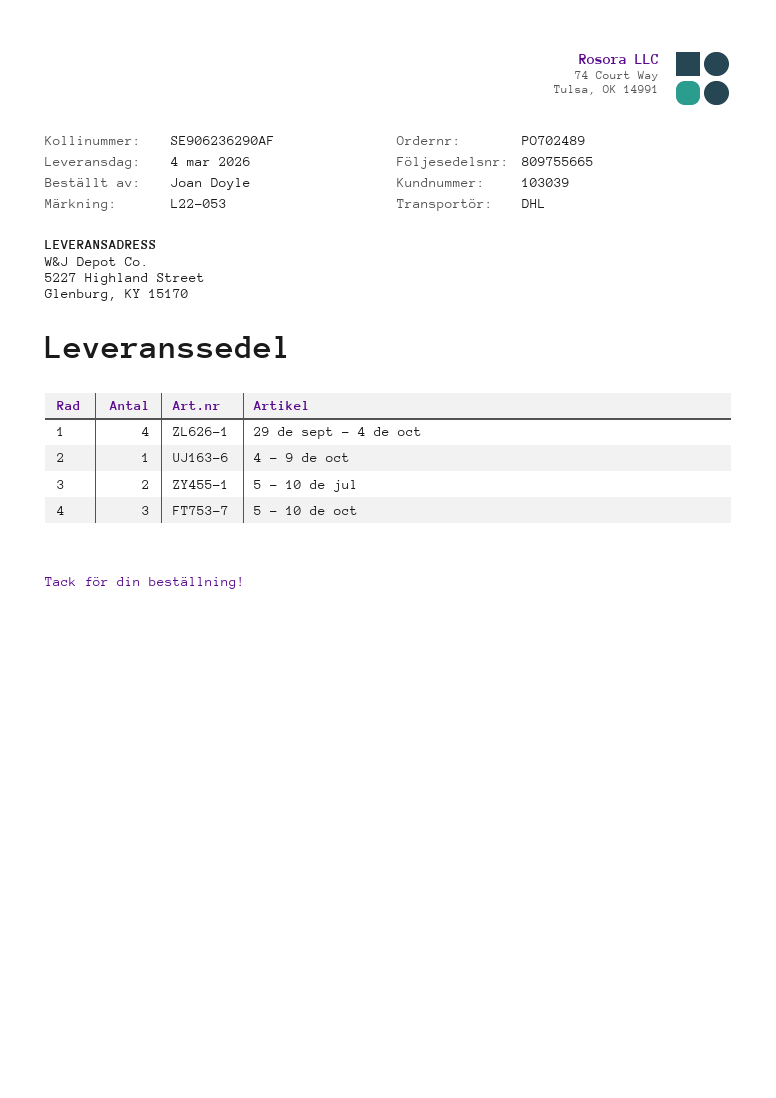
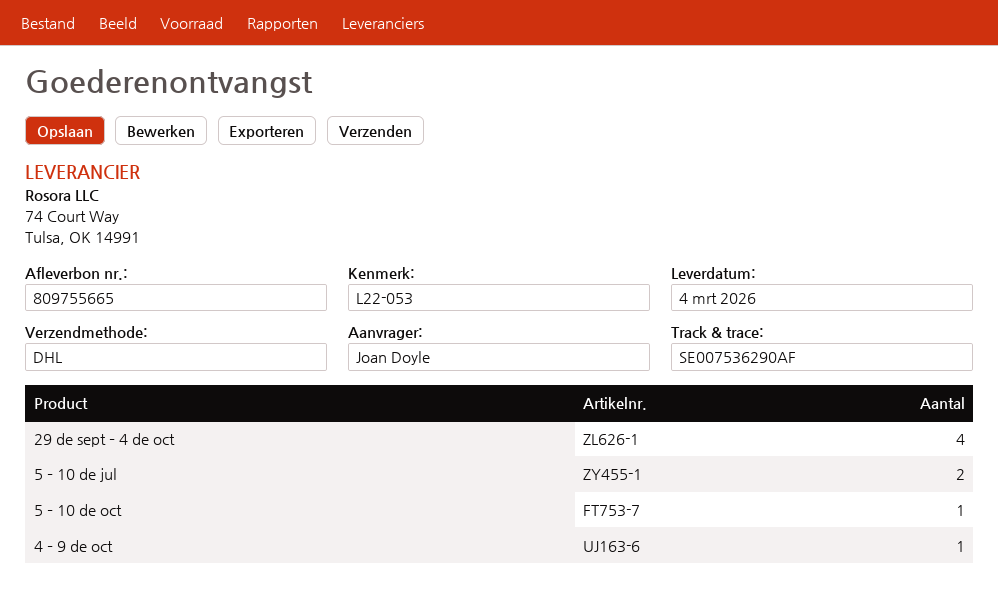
tracking number: SE906236290AF -> SE007536290AF
5 – 10 de oct: 3 -> 1

